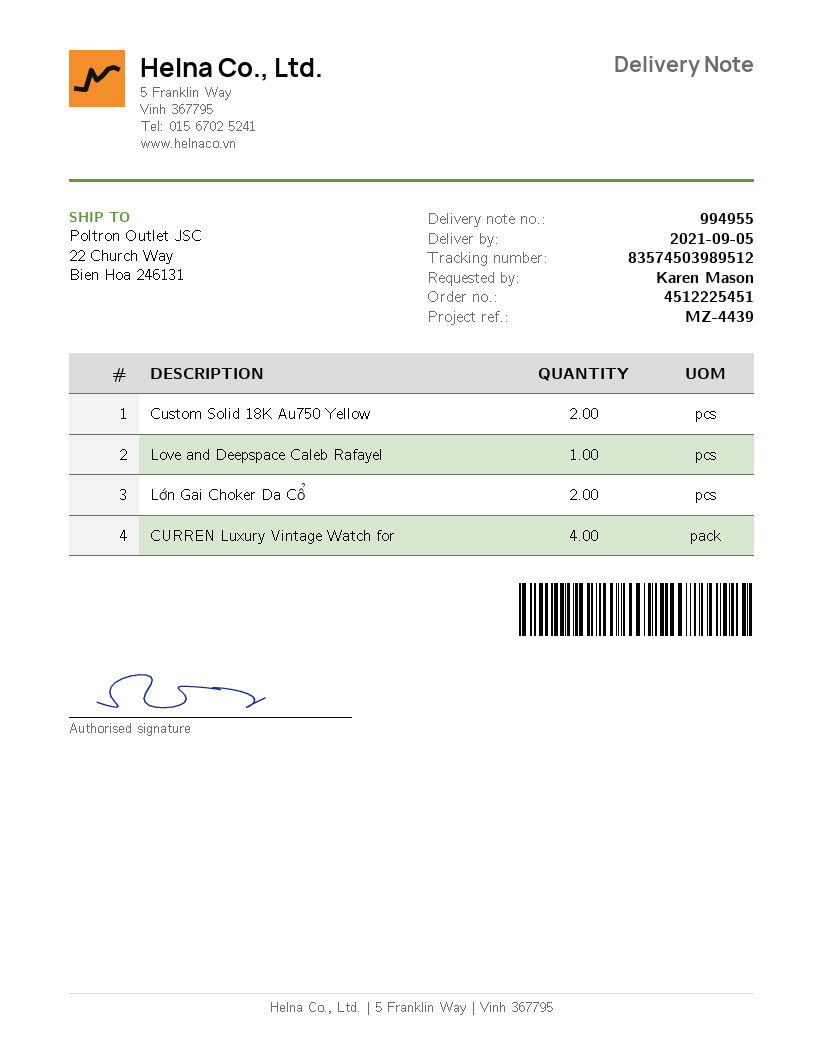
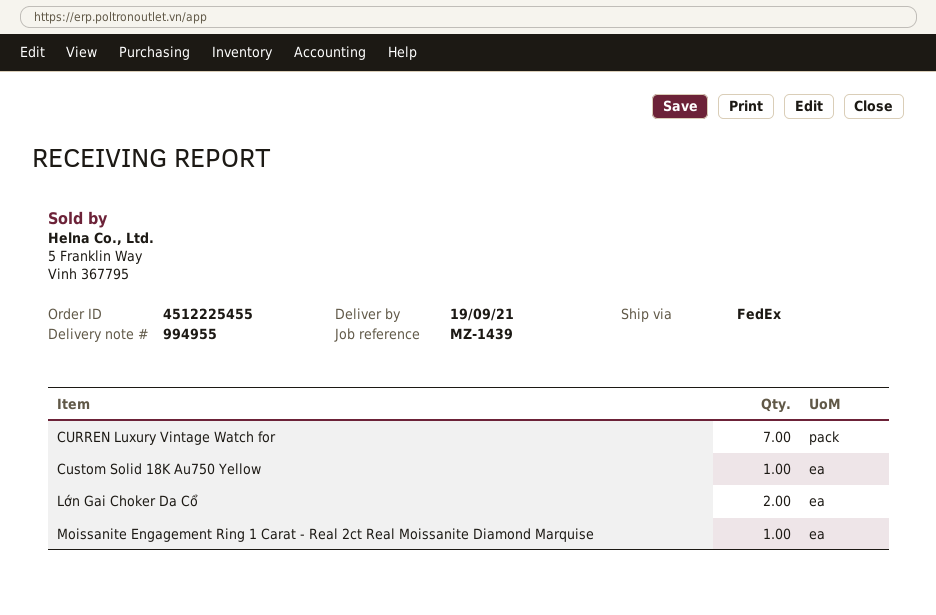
order number: 4512225451 -> 4512225455
delivery date: 2021-09-05 -> 2021-09-19
reference: MZ-4439 -> MZ-1439
Custom Solid 18K Au750 Yellow: 2 -> 1
Love and Deepspace Caleb Rafayel: 1 -> none
CURREN Luxury Vintage Watch for: 4 -> 7
Moissanite Engagement Ring 1 Carat - Real 2ct Real Moissanite Diamond Marquise: none -> 1

